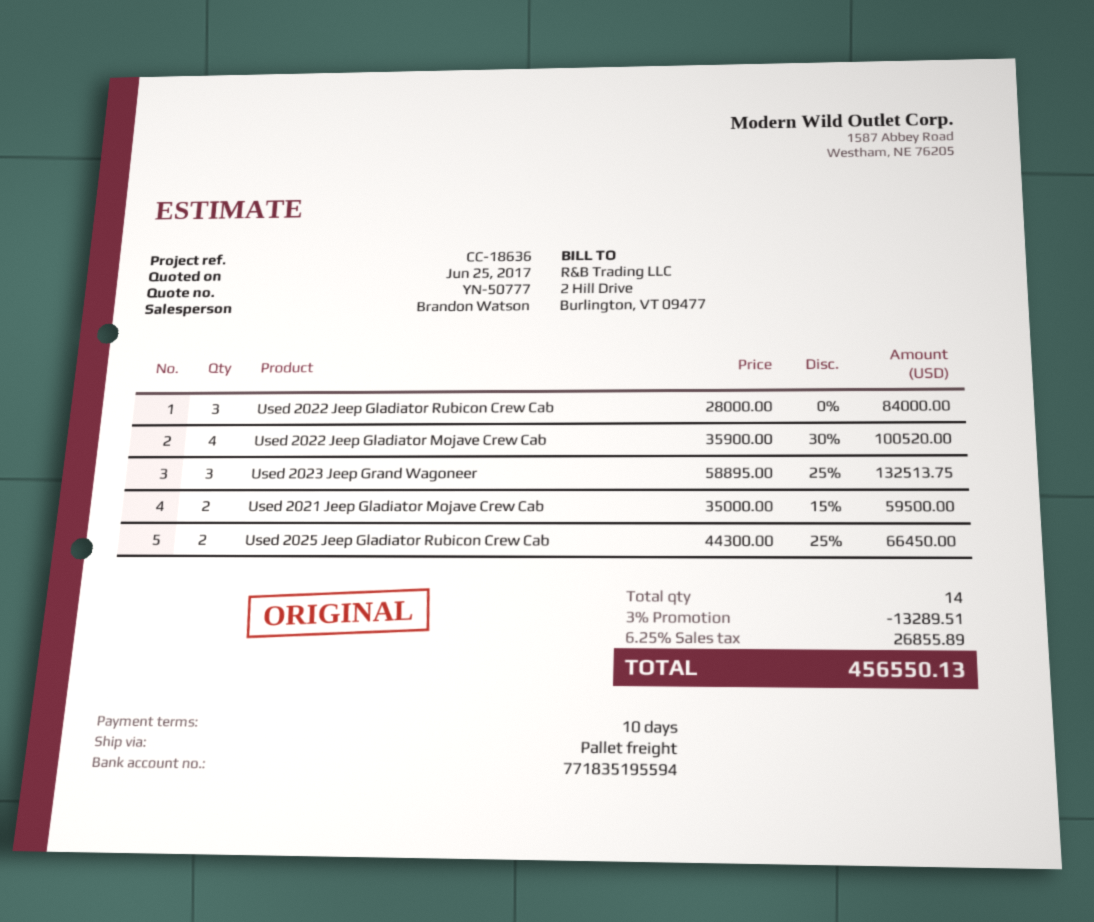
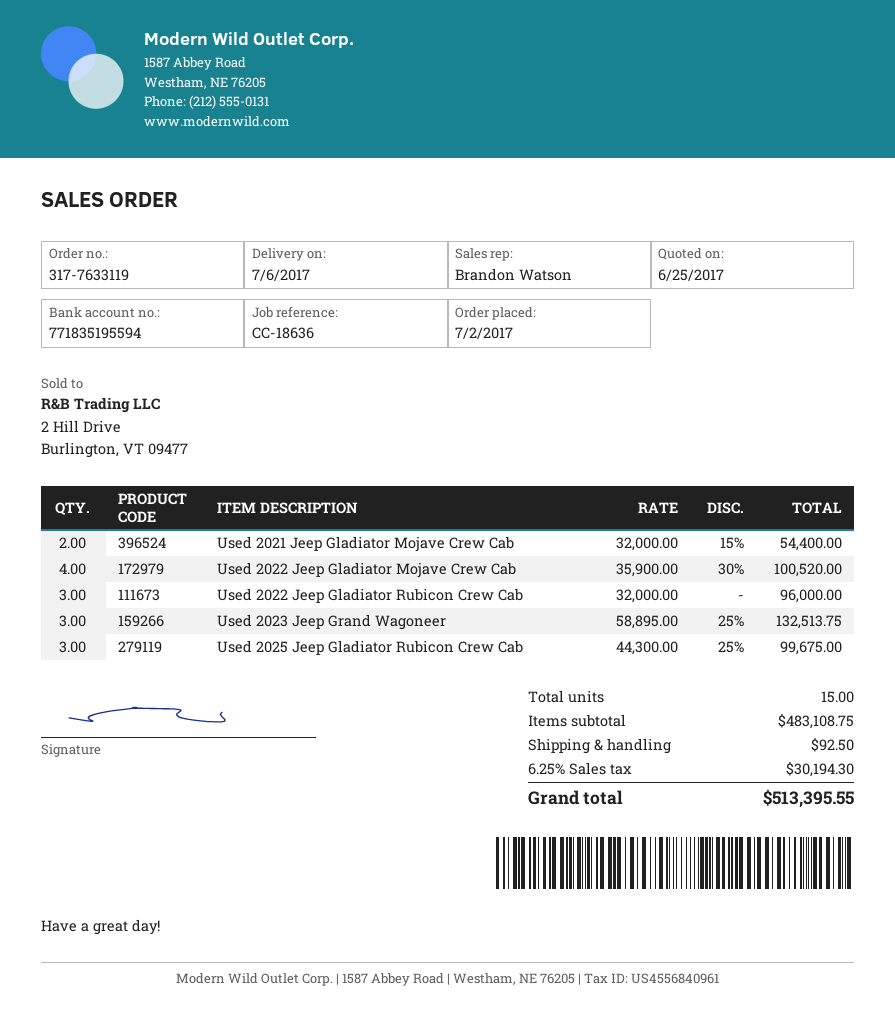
Used 2022 Jeep Gladiator Rubicon Crew Cab: 3 x 28000.00 = 84000.00 -> 3 x 32000.00 = 96000.00
Used 2021 Jeep Gladiator Mojave Crew Cab: 2 x 35000.00 - 15% = 59500.00 -> 2 x 32000.00 - 15% = 54400.00
Used 2025 Jeep Gladiator Rubicon Crew Cab: 2 x 44300.00 - 25% = 66450.00 -> 3 x 44300.00 - 25% = 99675.00
total quantity: 14 -> 15
discount: 3% = 13289.51 -> none
shipping: none -> 92.50
tax: 6.25% = 26855.89 -> 6.25% = 30194.30
total: 456550.13 -> 513395.55

